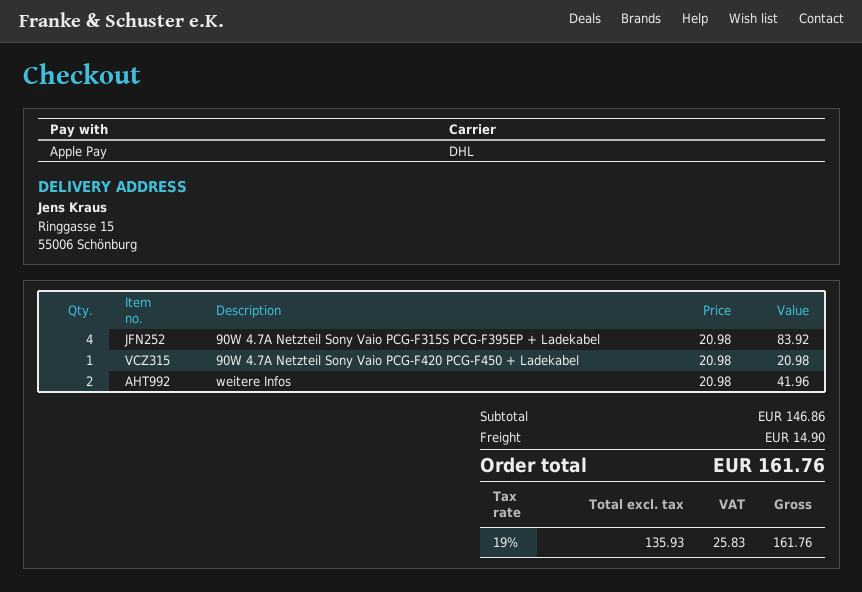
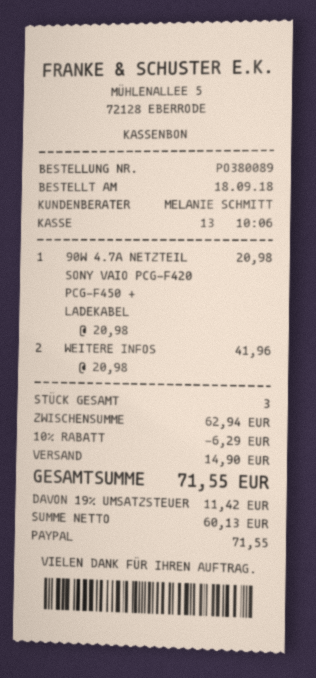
payment method: Apple Pay -> PayPal
90W 4.7A Netzteil Sony Vaio PCG-F315S PCG-F395EP + Ladekabel: 4 x 20.98 = 83.92 -> none
subtotal: 146.86 -> 62.94
discount: none -> 10% = 6.29
net: 135.93 -> 60.13
tax: 19% = 25.83 -> 19% = 11.42
total: 161.76 -> 71.55

